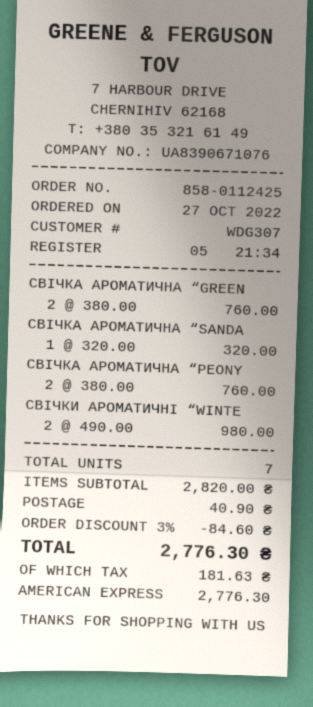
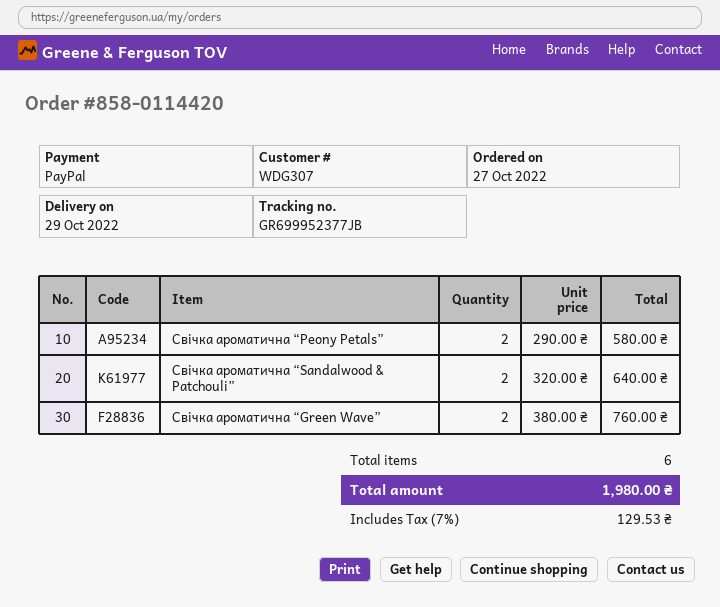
order number: 858-0112425 -> 858-0114420
payment method: American Express -> PayPal
СВІЧКА АРОМАТИЧНА “SANDA: 1 x 320.00 = 320.00 -> 2 x 320.00 = 640.00
СВІЧКА АРОМАТИЧНА “PEONY: 2 x 380.00 = 760.00 -> 2 x 290.00 = 580.00
СВІЧКИ АРОМАТИЧНІ “WINTE: 2 x 490.00 = 980.00 -> none
total quantity: 7 -> 6
discount: 3% = 84.60 -> none
shipping: 40.90 -> none
tax: 181.63 -> 129.53
total: 2776.30 -> 1980.00

